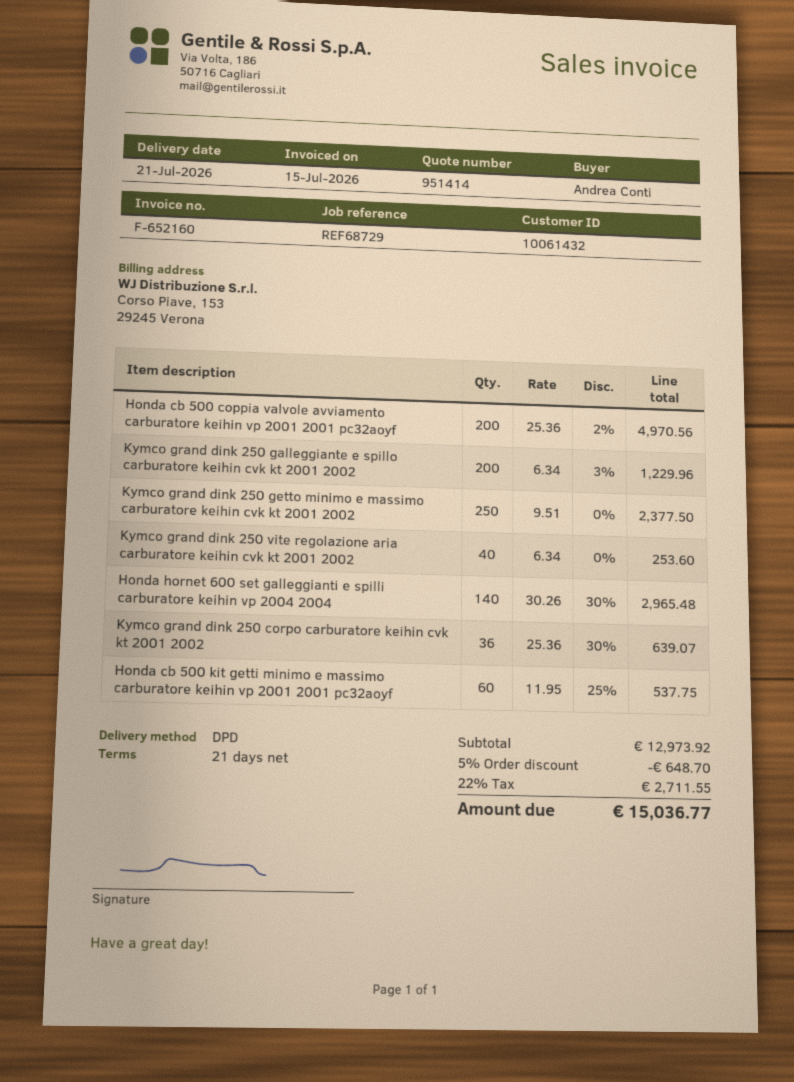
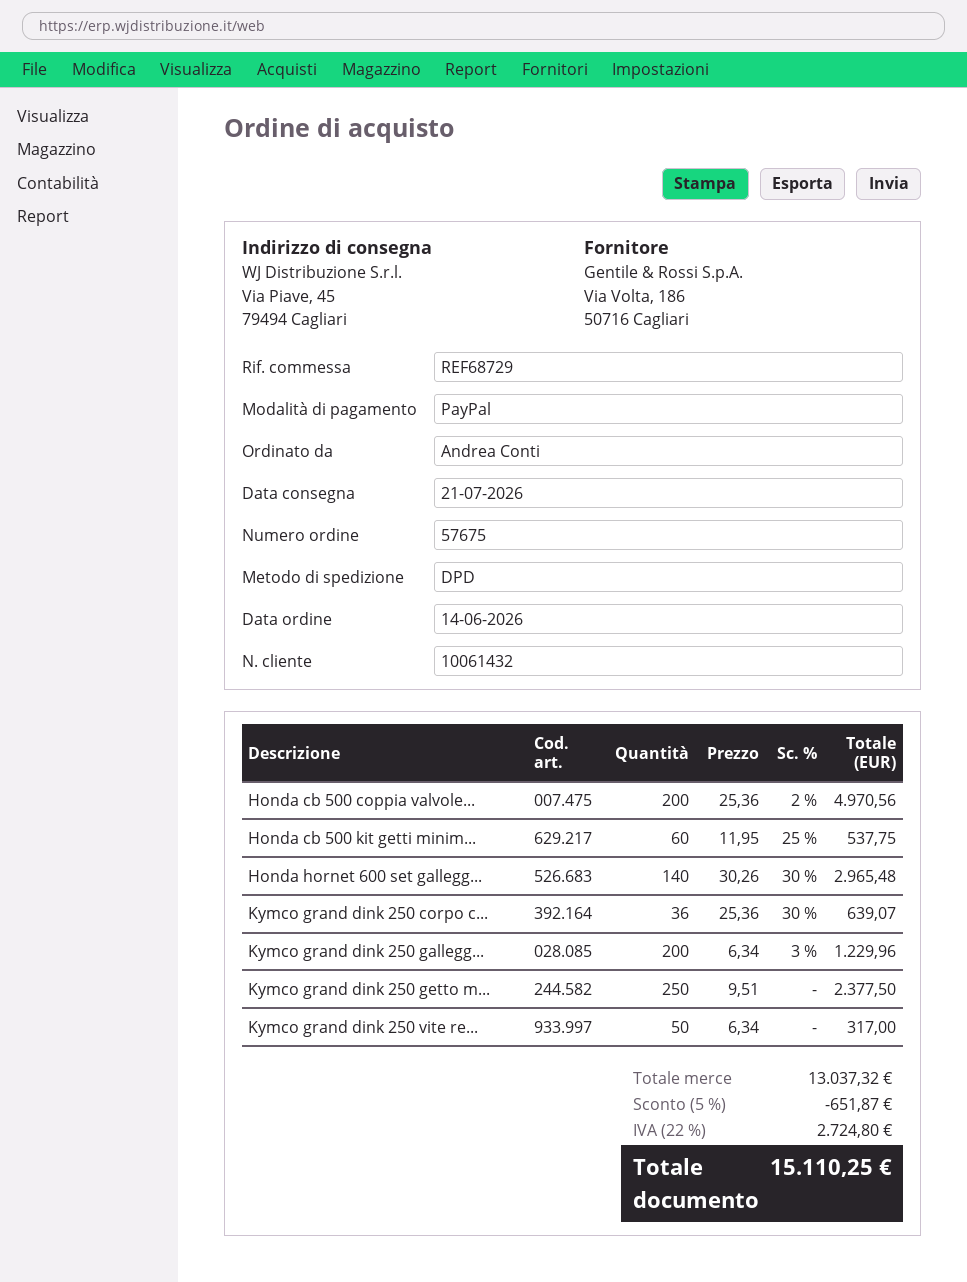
Kymco grand dink 250 vite regolazione aria carburatore keihin cvk kt 2001 2002: 40 x 6.34 = 253.60 -> 50 x 6.34 = 317.00
subtotal: 12973.92 -> 13037.32
discount: 5% = 648.70 -> 5% = 651.87
tax: 22% = 2711.55 -> 22% = 2724.80
total: 15036.77 -> 15110.25

